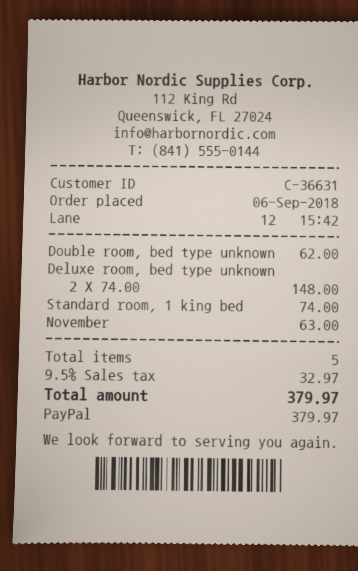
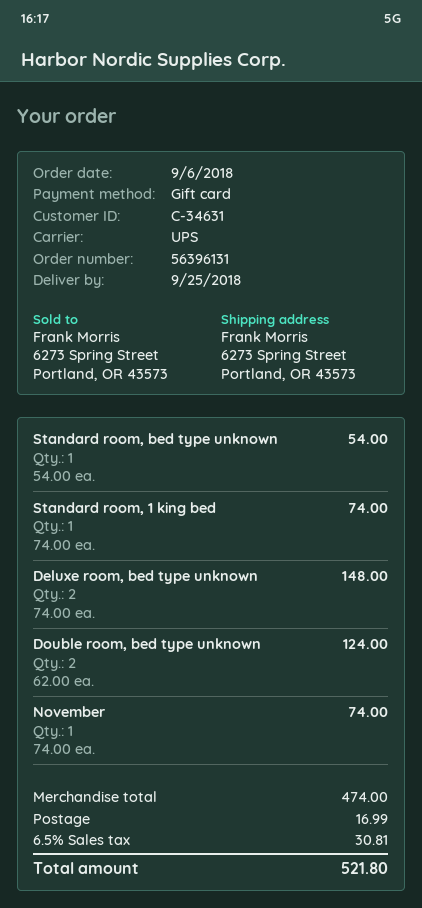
customer number: C-36631 -> C-34631
payment method: PayPal -> gift card
Double room, bed type unknown: 1 x 62.00 = 62.00 -> 2 x 62.00 = 124.00
November: 1 x 63.00 = 63.00 -> 1 x 74.00 = 74.00
Standard room, bed type unknown: none -> 1 x 54.00 = 54.00
shipping: none -> 16.99
tax: 9.5% = 32.97 -> 6.5% = 30.81
total: 379.97 -> 521.80

